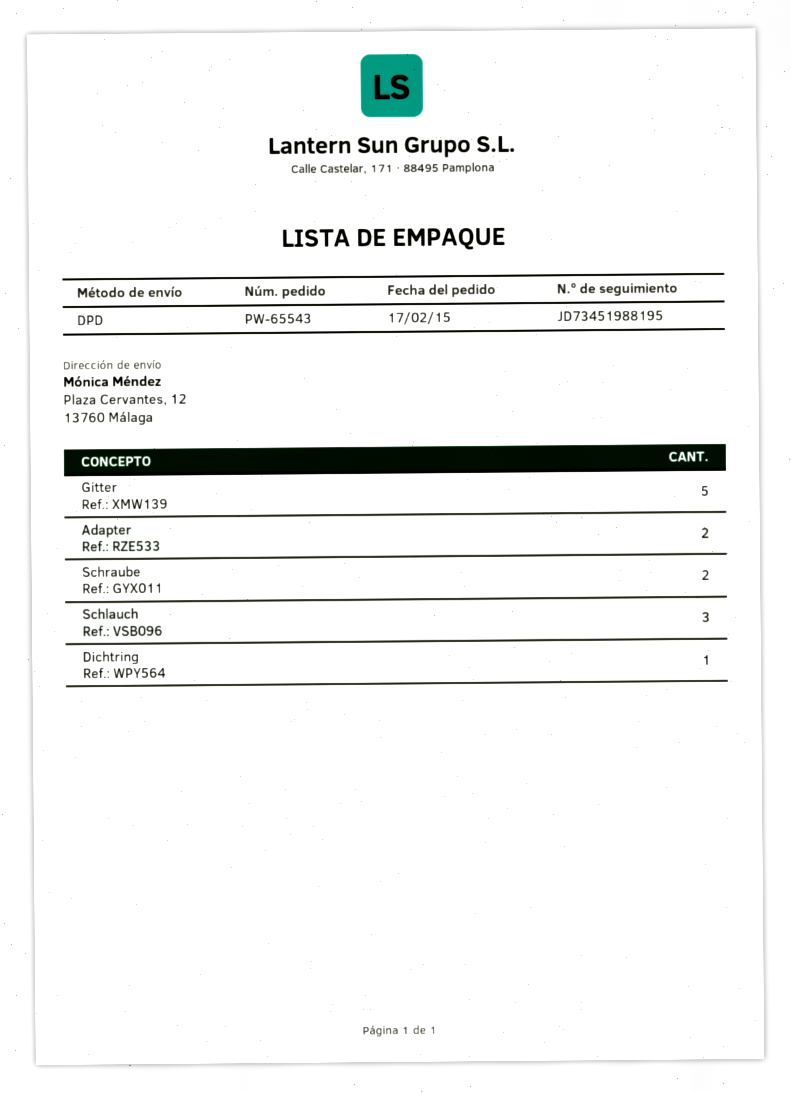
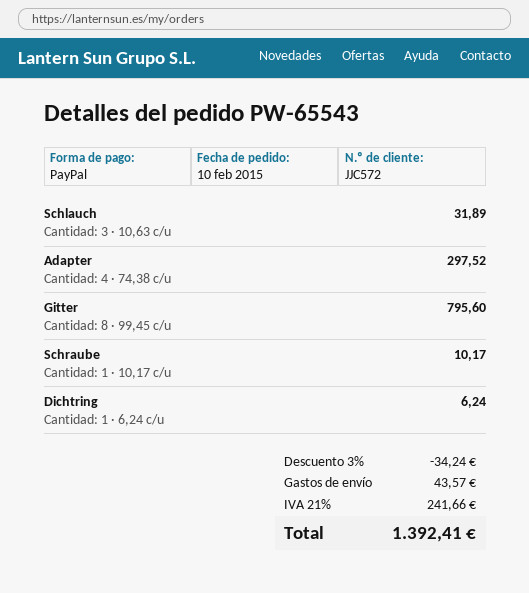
order date: 2015-02-17 -> 2015-02-10
Gitter: 5 -> 8
Adapter: 2 -> 4
Schraube: 2 -> 1

